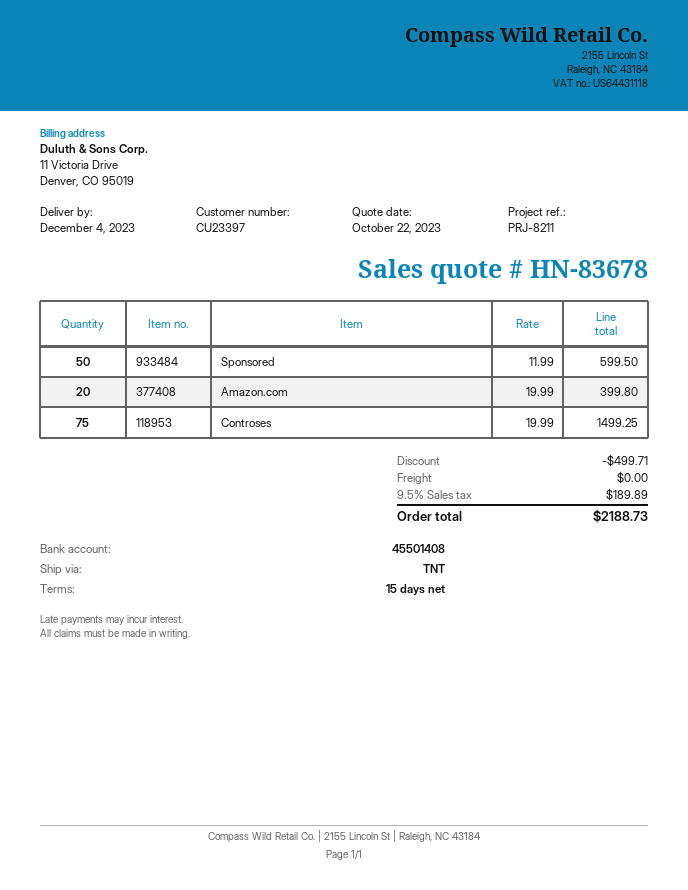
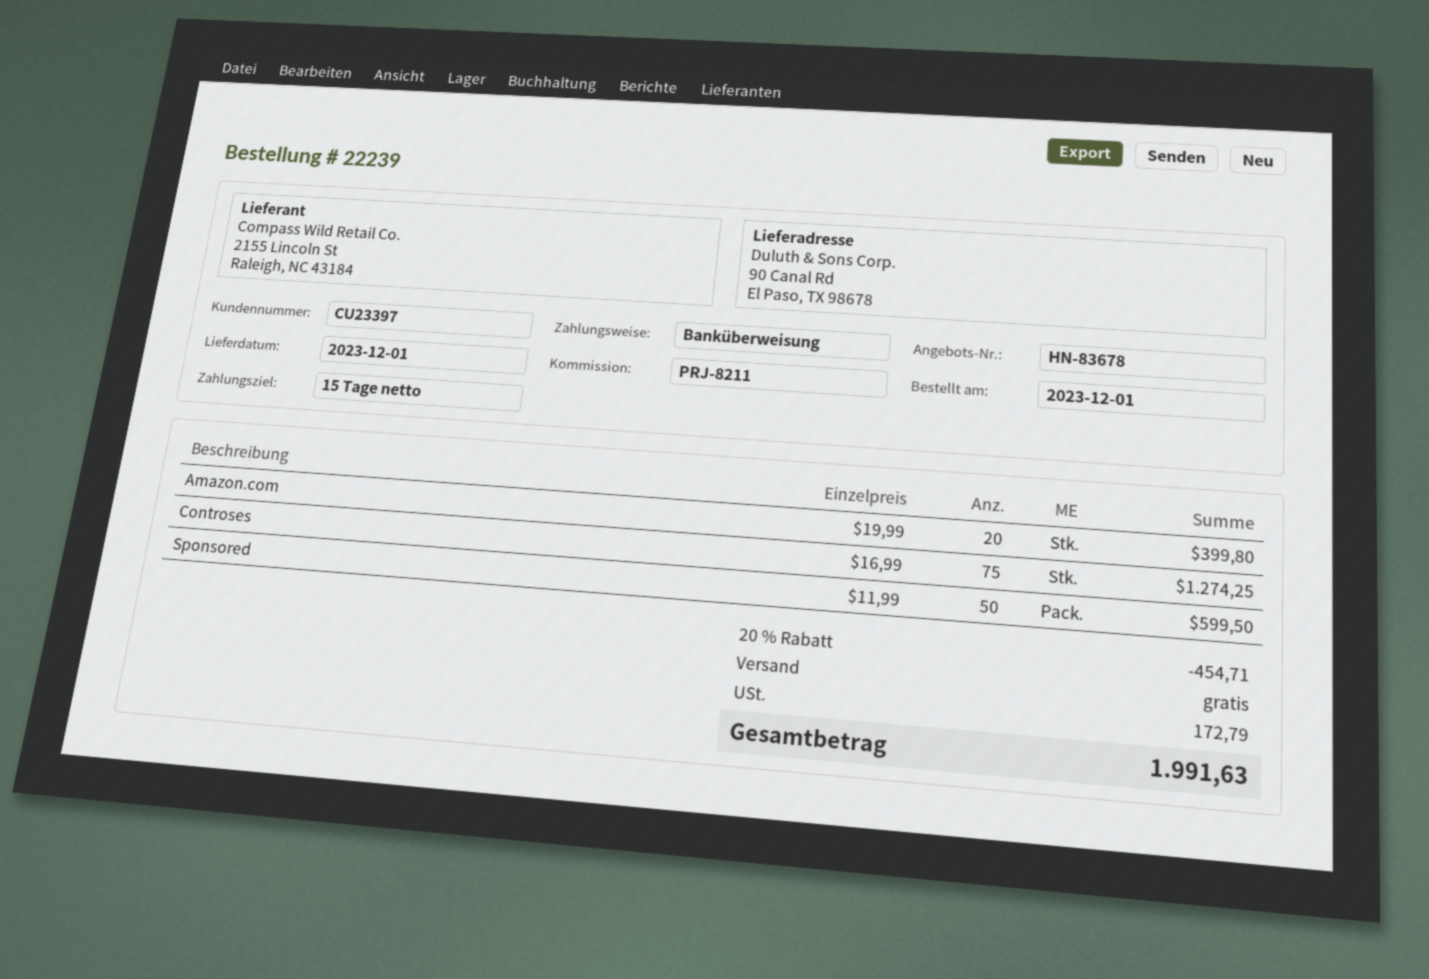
delivery date: 2023-12-04 -> 2023-12-01
Controses: 75 x 19.99 = 1499.25 -> 75 x 16.99 = 1274.25
discount: 499.71 -> 454.71
tax: 189.89 -> 172.79
total: 2188.73 -> 1991.63

